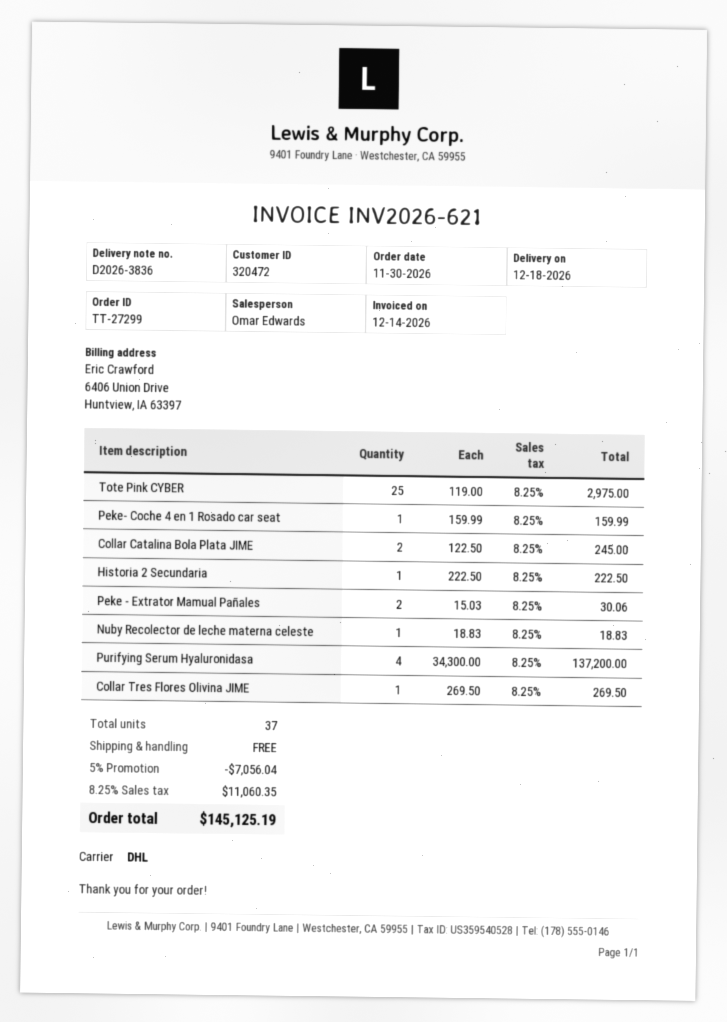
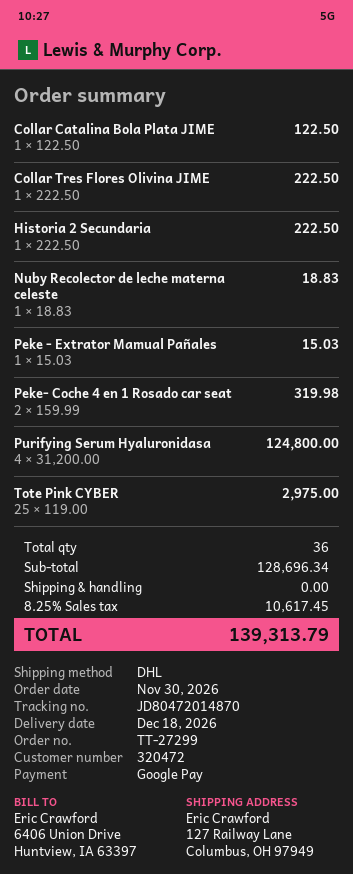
Peke- Coche 4 en 1 Rosado car seat: 1 x 159.99 = 159.99 -> 2 x 159.99 = 319.98
Collar Catalina Bola Plata JIME: 2 x 122.50 = 245.00 -> 1 x 122.50 = 122.50
Peke - Extrator Mamual Pañales: 2 x 15.03 = 30.06 -> 1 x 15.03 = 15.03
Purifying Serum Hyaluronidasa: 4 x 34300.00 = 137200.00 -> 4 x 31200.00 = 124800.00
Collar Tres Flores Olivina JIME: 1 x 269.50 = 269.50 -> 1 x 222.50 = 222.50
total quantity: 37 -> 36
discount: 5% = 7056.04 -> none
tax: 8.25% = 11060.35 -> 8.25% = 10617.45
total: 145125.19 -> 139313.79

